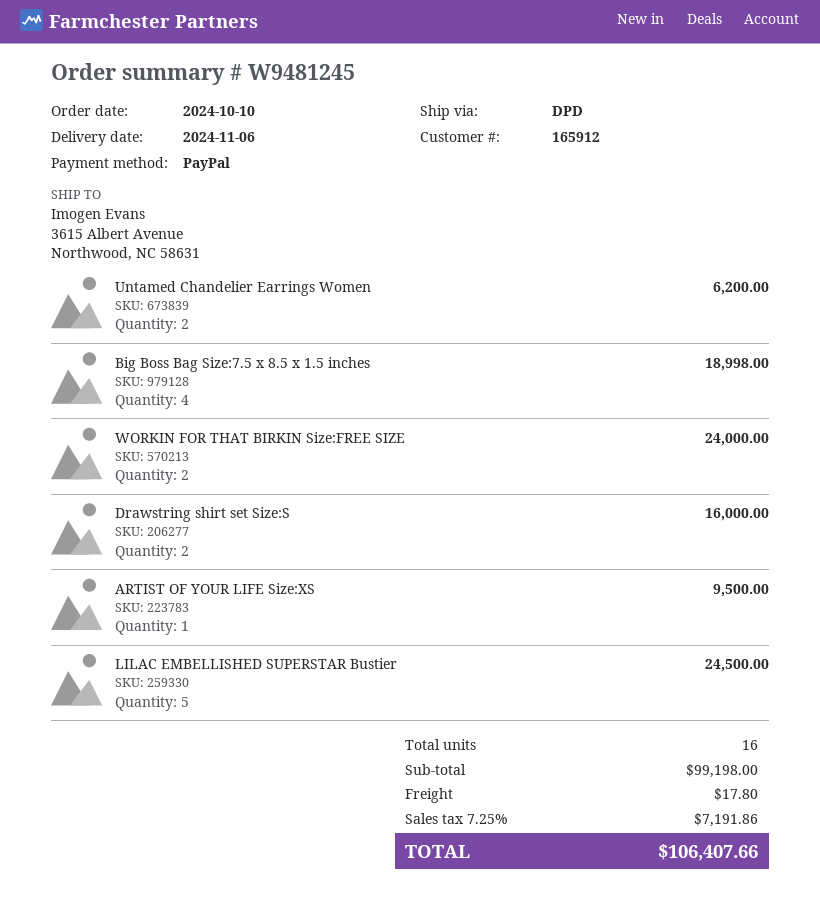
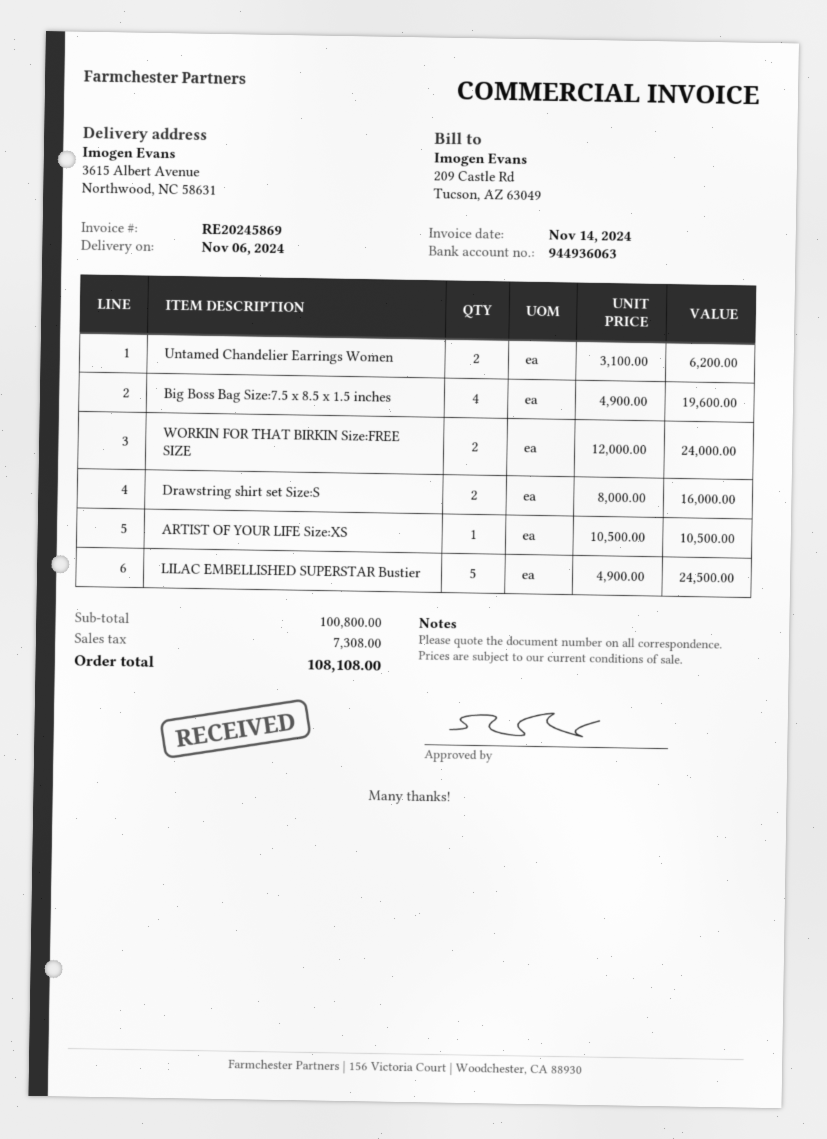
Big Boss Bag Size:7.5 x 8.5 x 1.5 inches: 4 for 18998.00 -> 4 for 19600.00
ARTIST OF YOUR LIFE Size:XS: 1 for 9500.00 -> 1 for 10500.00
subtotal: 99198.00 -> 100800.00
shipping: 17.80 -> none
tax: 7191.86 -> 7308.00
total: 106407.66 -> 108108.00

